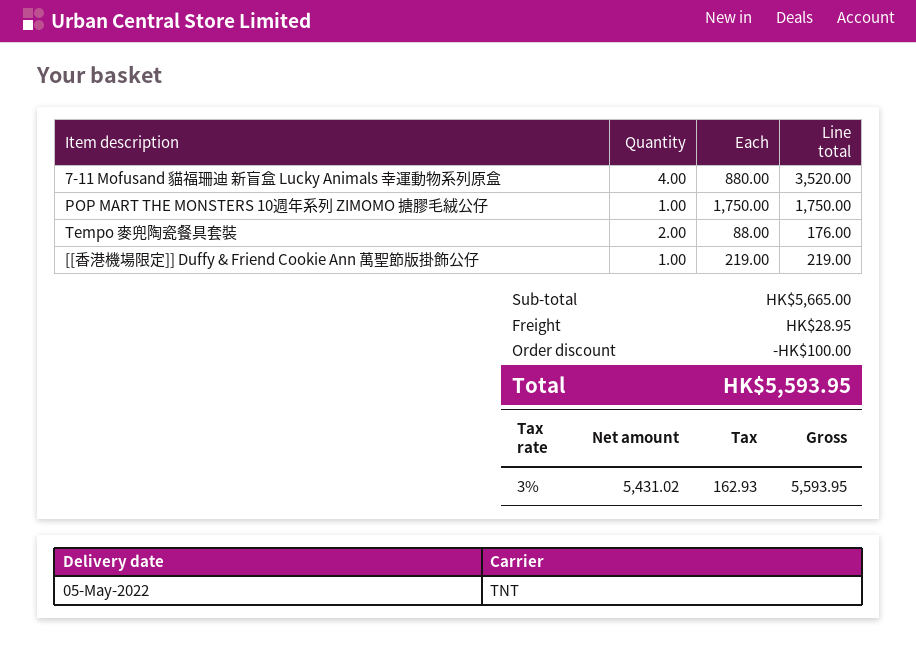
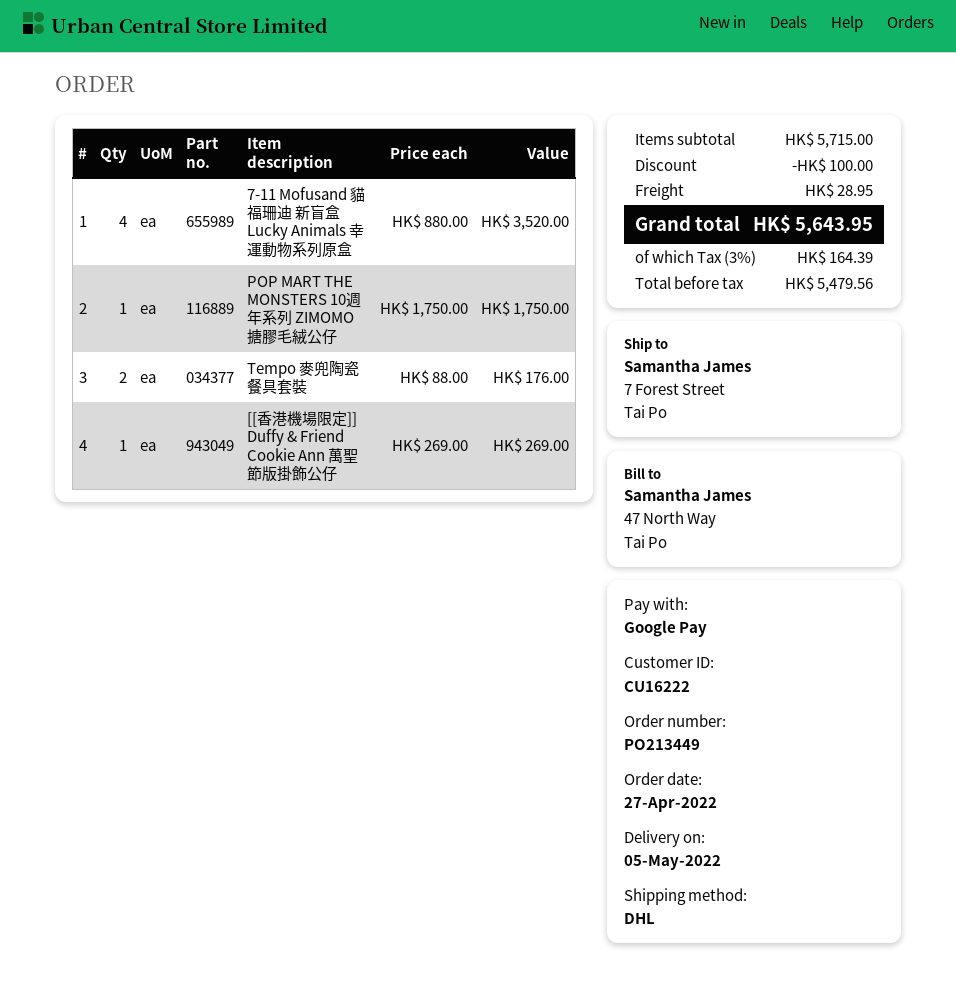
shipping method: TNT -> DHL
[[香港機場限定]] Duffy & Friend Cookie Ann 萬聖節版掛飾公仔: 1 x 219.00 = 219.00 -> 1 x 269.00 = 269.00
subtotal: 5665.00 -> 5715.00
net: 5431.02 -> 5479.56
tax: 3% = 162.93 -> 3% = 164.39
total: 5593.95 -> 5643.95

